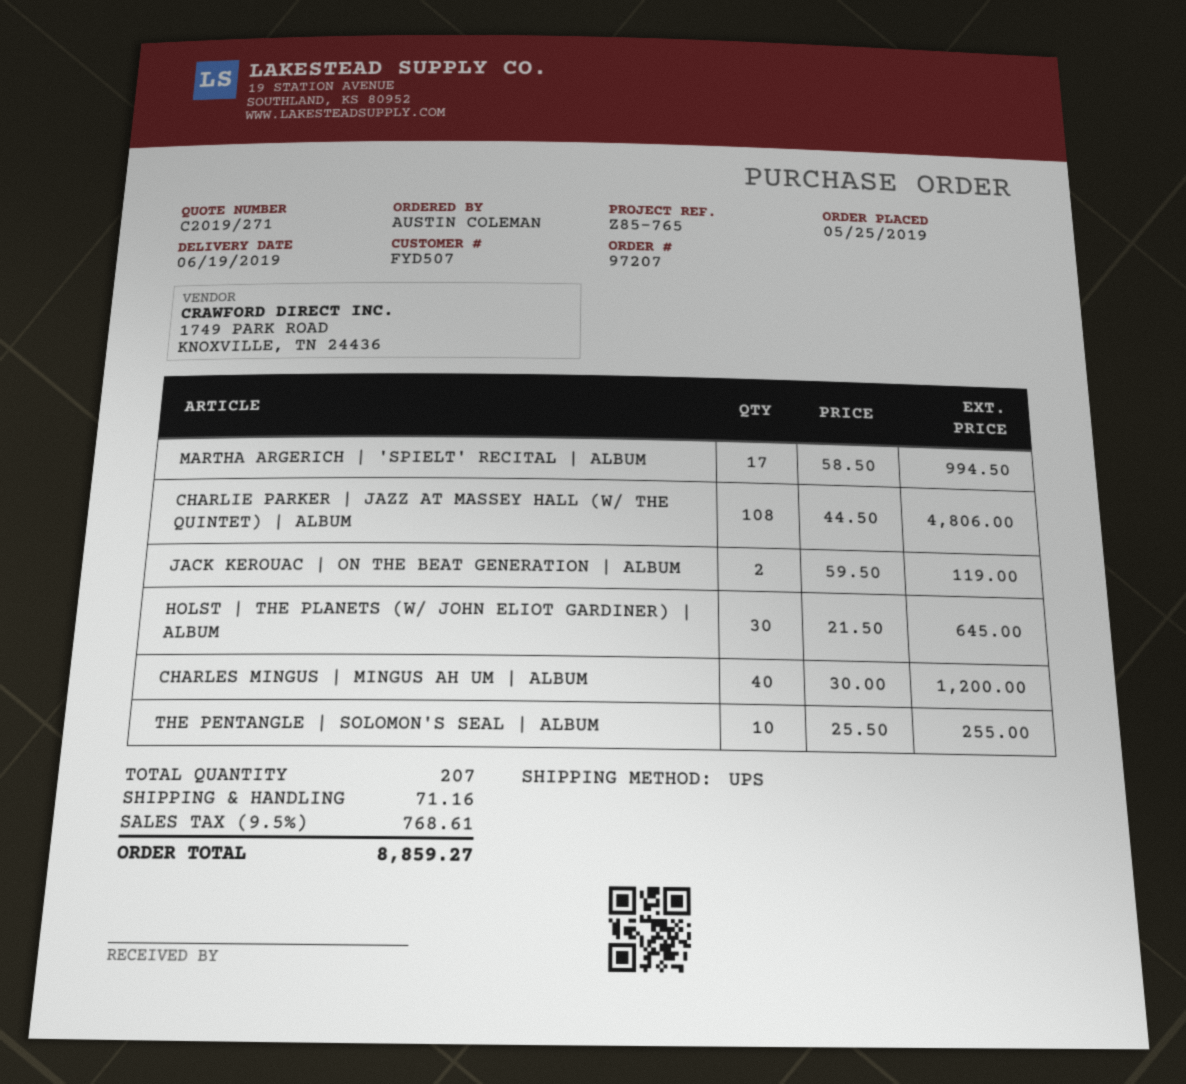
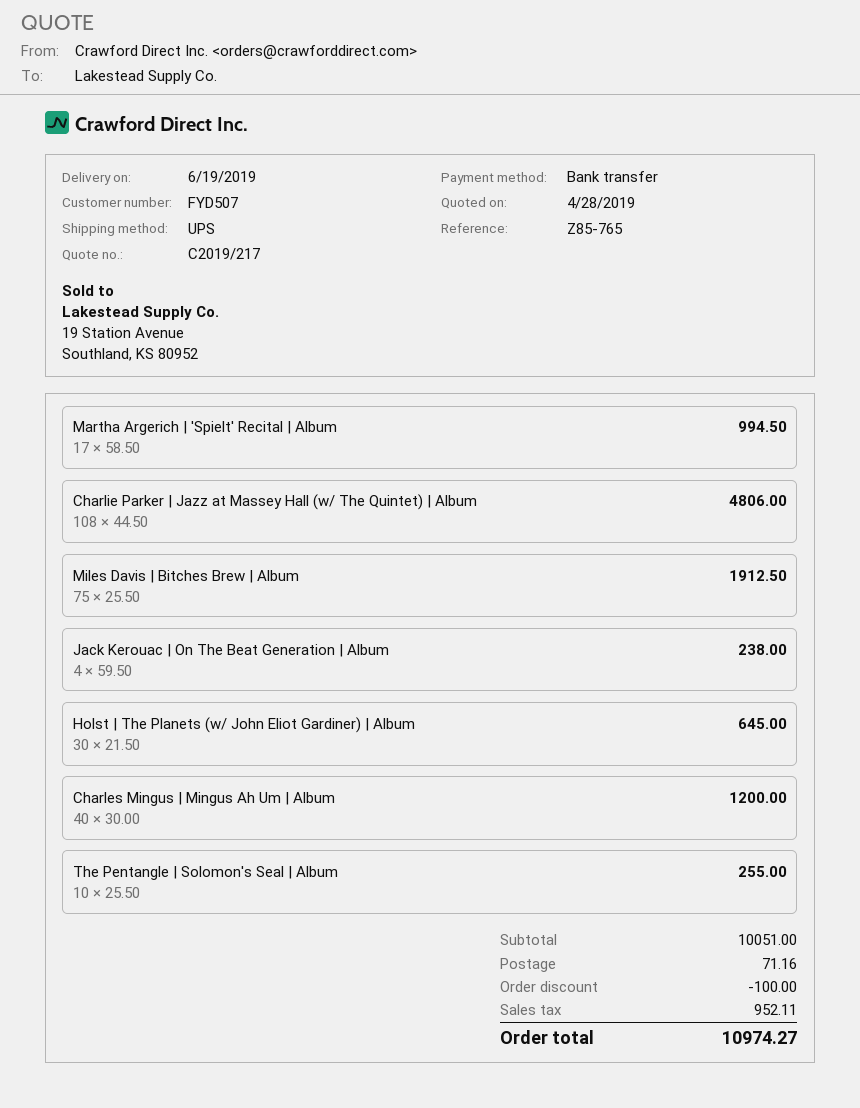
quote number: C2019/271 -> C2019/217
JACK KEROUAC | ON THE BEAT GENERATION | ALBUM: 2 x 59.50 = 119.00 -> 4 x 59.50 = 238.00
Miles Davis | Bitches Brew | Album: none -> 75 x 25.50 = 1912.50
discount: none -> 100.00
tax: 768.61 -> 952.11
total: 8859.27 -> 10974.27

